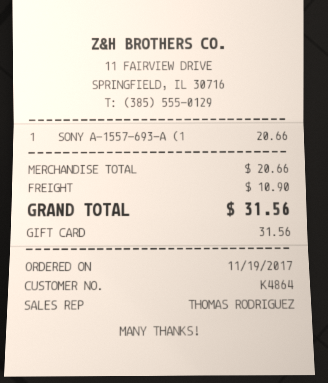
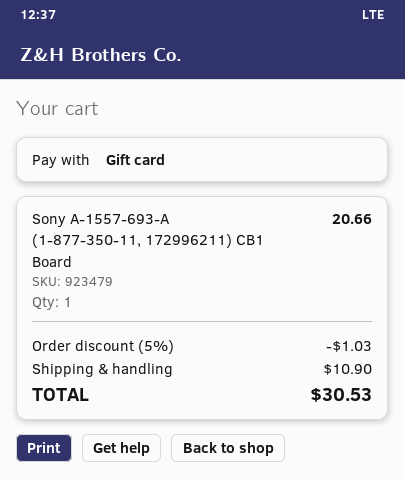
discount: none -> 5% = 1.03
total: 31.56 -> 30.53

